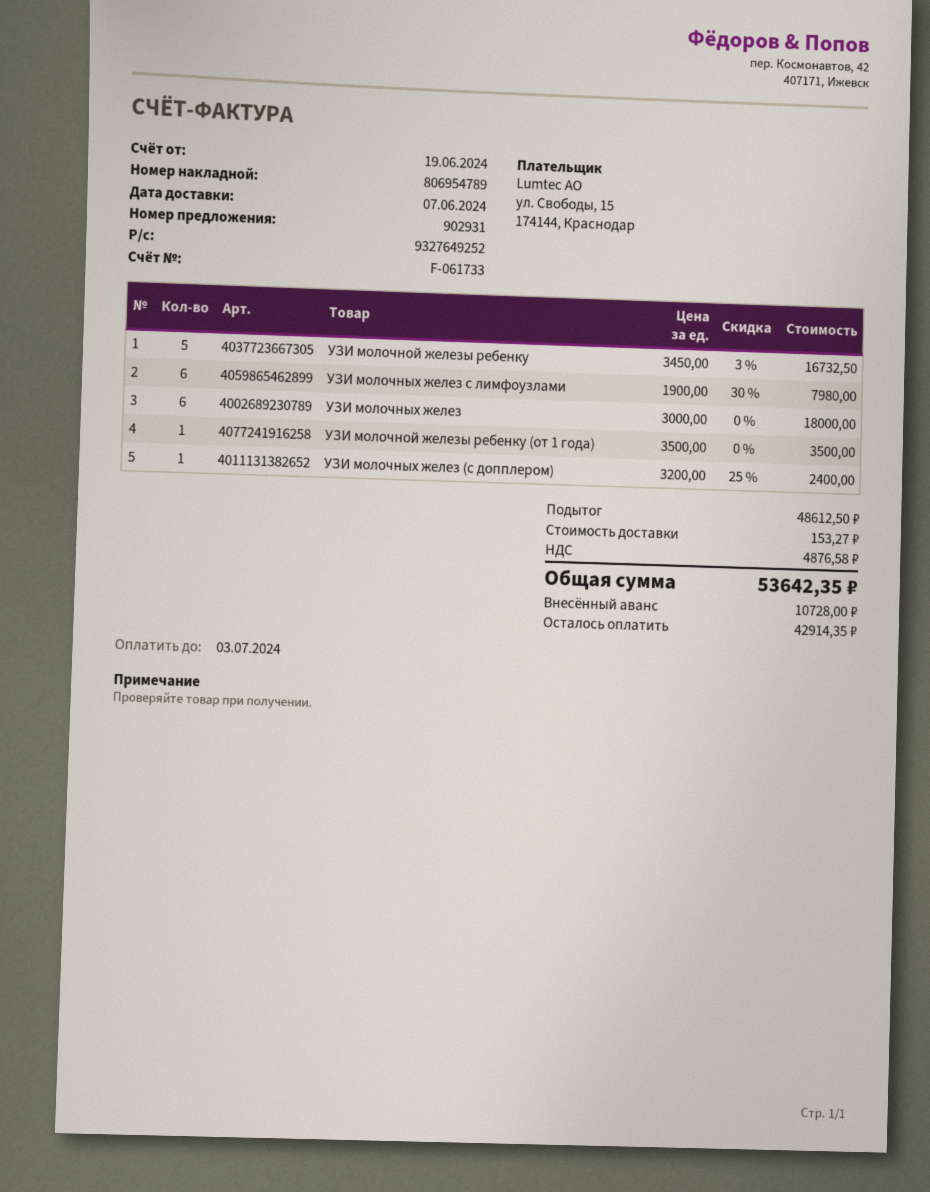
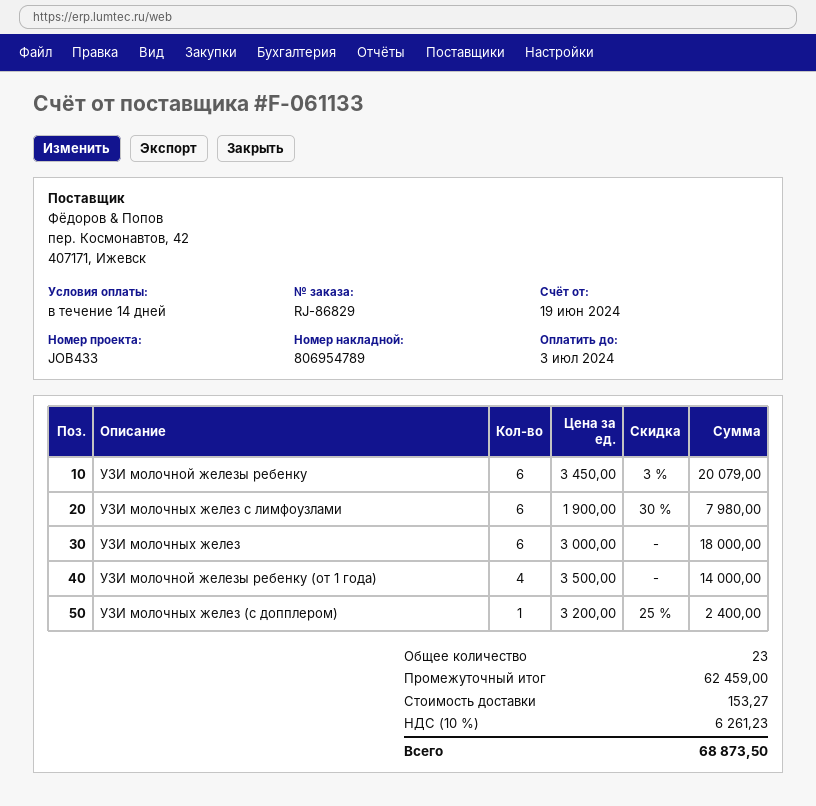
invoice number: F-061733 -> F-061133
УЗИ молочной железы ребенку: 5 x 3450.00 - 3% = 16732.50 -> 6 x 3450.00 - 3% = 20079.00
УЗИ молочной железы ребенку (от 1 года): 1 x 3500.00 = 3500.00 -> 4 x 3500.00 = 14000.00
subtotal: 48612.50 -> 62459.00
tax: 4876.58 -> 6261.23
total: 53642.35 -> 68873.50

